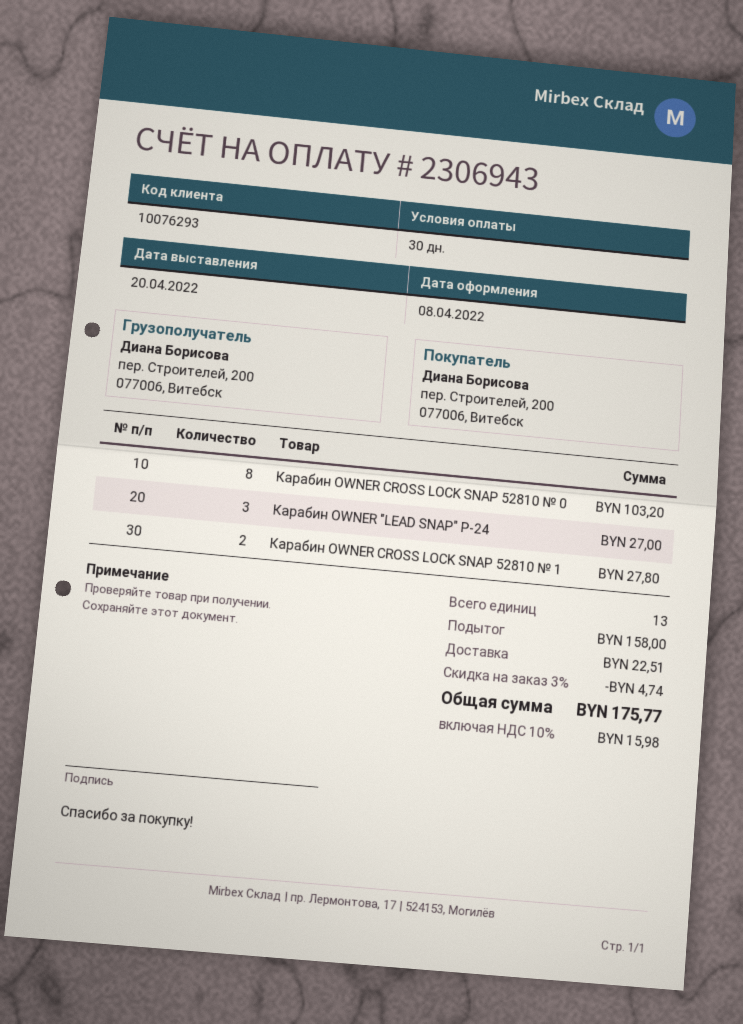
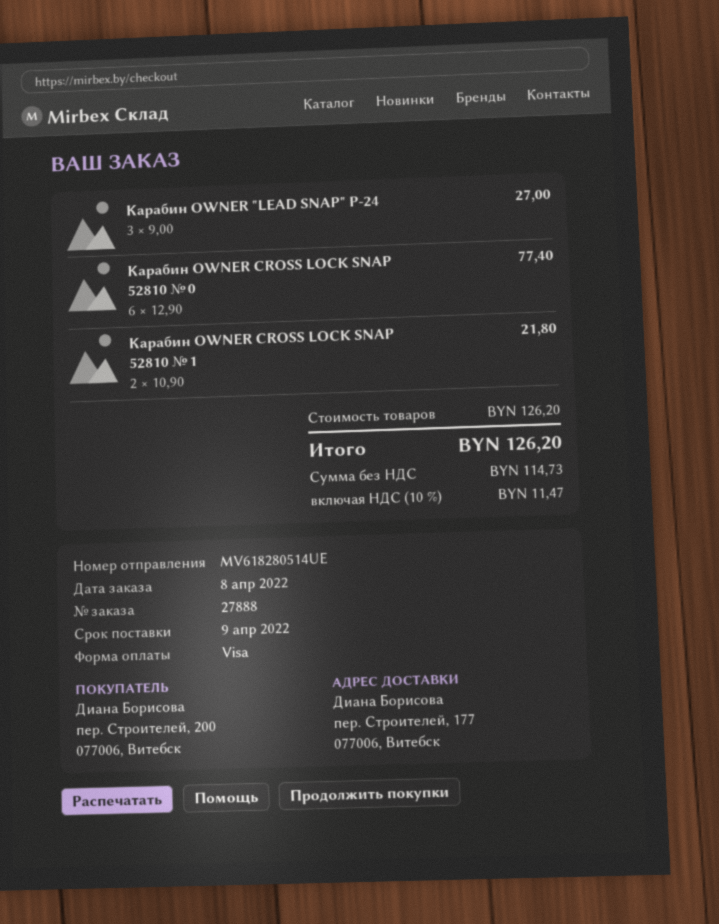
ship to: пер. Строителей, 200, 077006, Витебск -> пер. Строителей, 177, 077006, Витебск
Карабин OWNER CROSS LOCK SNAP 52810 № 0: 8 for 103.20 -> 6 for 77.40
Карабин OWNER CROSS LOCK SNAP 52810 № 1: 2 for 27.80 -> 2 for 21.80
subtotal: 158.00 -> 126.20
discount: 3% = 4.74 -> none
shipping: 22.51 -> none
tax: 10% = 15.98 -> 10% = 11.47
total: 175.77 -> 126.20

